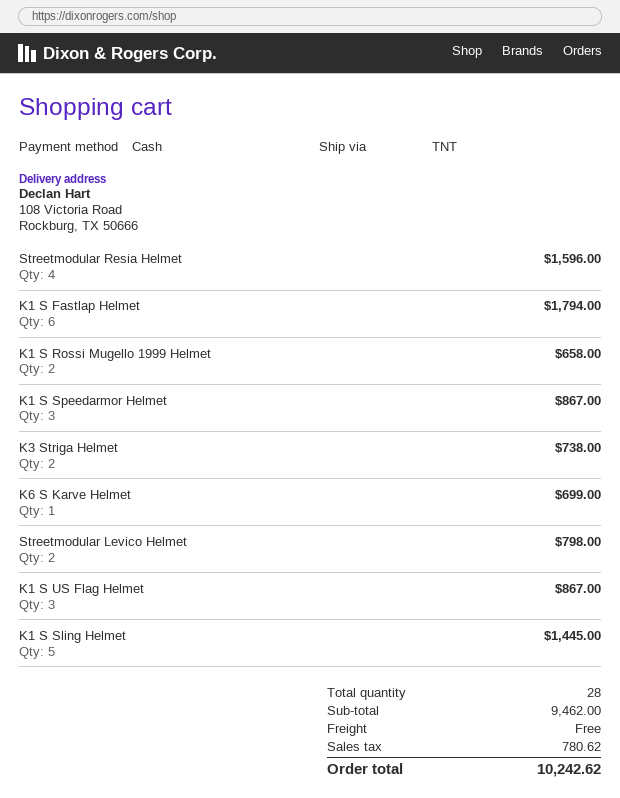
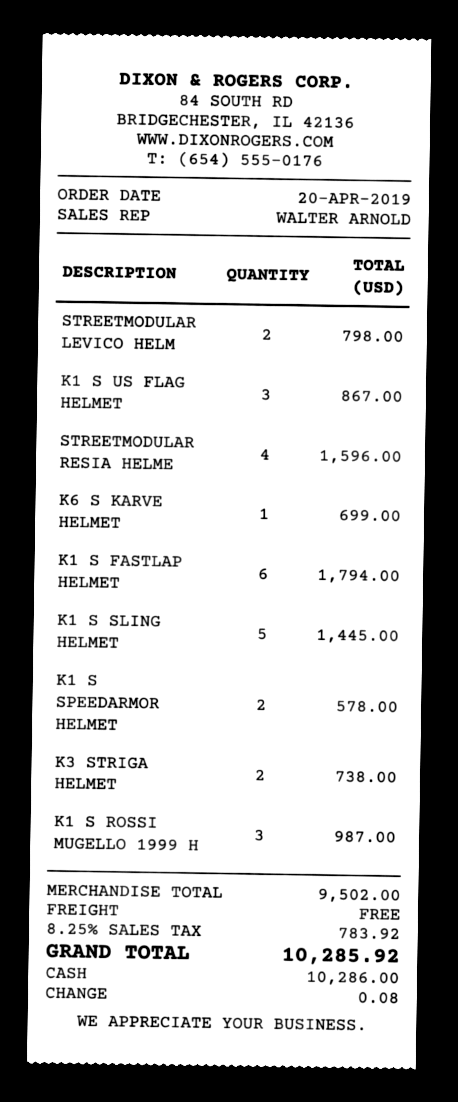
K1 S Rossi Mugello 1999 Helmet: 2 for 658.00 -> 3 for 987.00
K1 S Speedarmor Helmet: 3 for 867.00 -> 2 for 578.00
subtotal: 9462.00 -> 9502.00
tax: 780.62 -> 783.92
total: 10242.62 -> 10285.92

